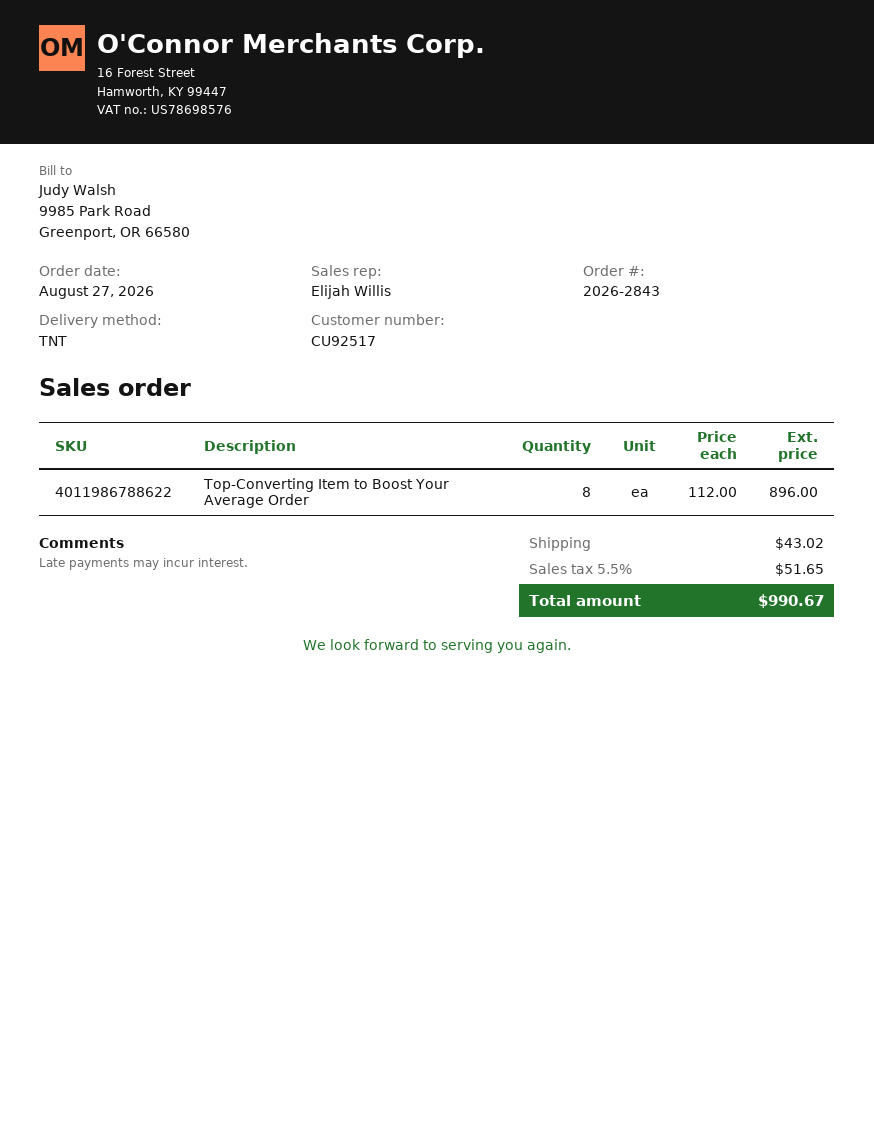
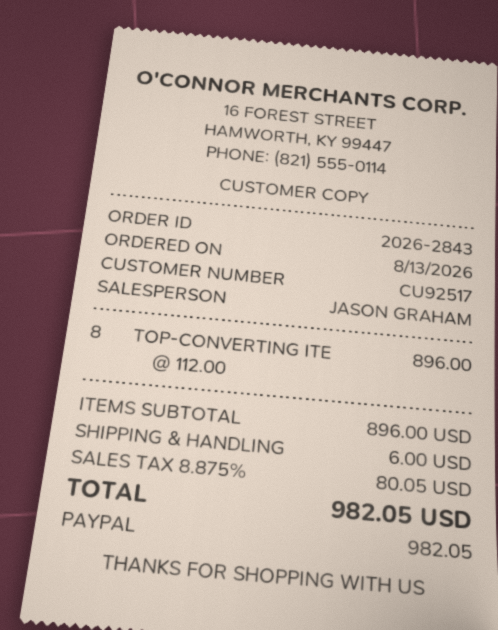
order date: 2026-08-27 -> 2026-08-13
sales rep: Elijah Willis -> JASON GRAHAM
shipping: 43.02 -> 6.00
tax: 5.5% = 51.65 -> 8.875% = 80.05
total: 990.67 -> 982.05

